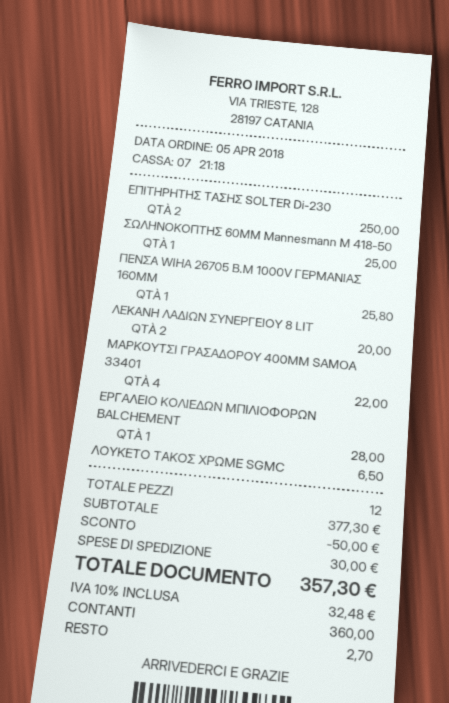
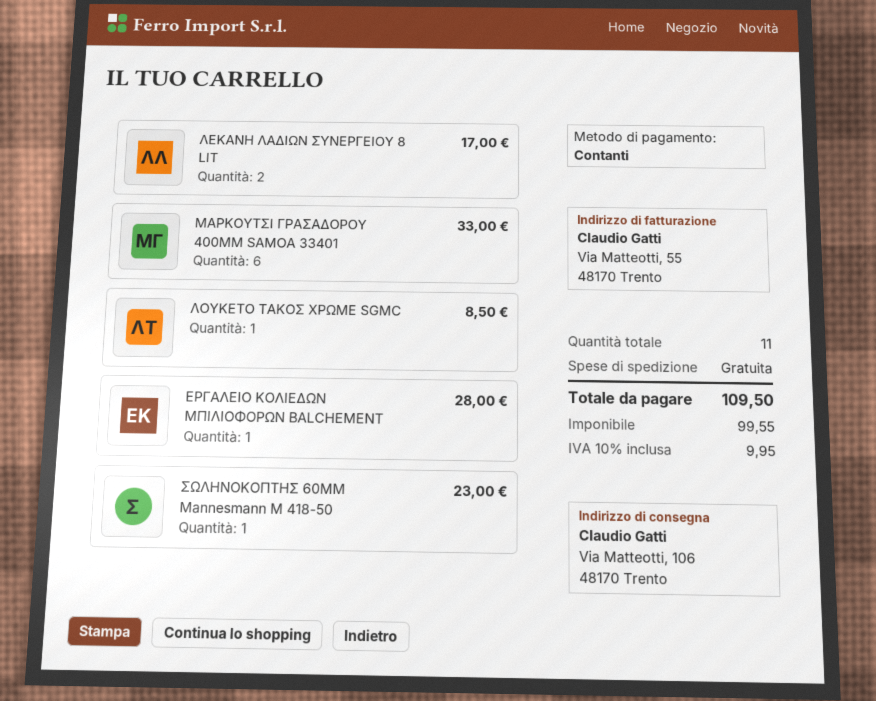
ΕΠΙΤΗΡΗΤΗΣ ΤΑΣΗΣ SOLTER Di-230: 2 for 250.00 -> none
ΣΩΛΗΝΟΚΟΠΤΗΣ 60ΜΜ Mannesmann M 418-50: 1 for 25.00 -> 1 for 23.00
ΠΕΝΣΑ WIHA 26705 B.M 1000V ΓΕΡΜΑΝΙΑΣ 160ΜΜ: 1 for 25.80 -> none
ΛΕΚΑΝΗ ΛΑΔΙΩΝ ΣΥΝΕΡΓΕΙΟΥ 8 LIT: 2 for 20.00 -> 2 for 17.00
ΜΑΡΚΟΥΤΣΙ ΓΡΑΣΑΔΟΡΟΥ 400MM SAMOA 33401: 4 for 22.00 -> 6 for 33.00
ΛΟΥΚΕΤΟ ΤΑΚΟΣ ΧΡΩΜΕ SGMC: 1 for 6.50 -> 1 for 8.50
total quantity: 12 -> 11
discount: 50.00 -> none
shipping: 30.00 -> 0.00
tax: 10% = 32.48 -> 10% = 9.95
total: 357.30 -> 109.50

